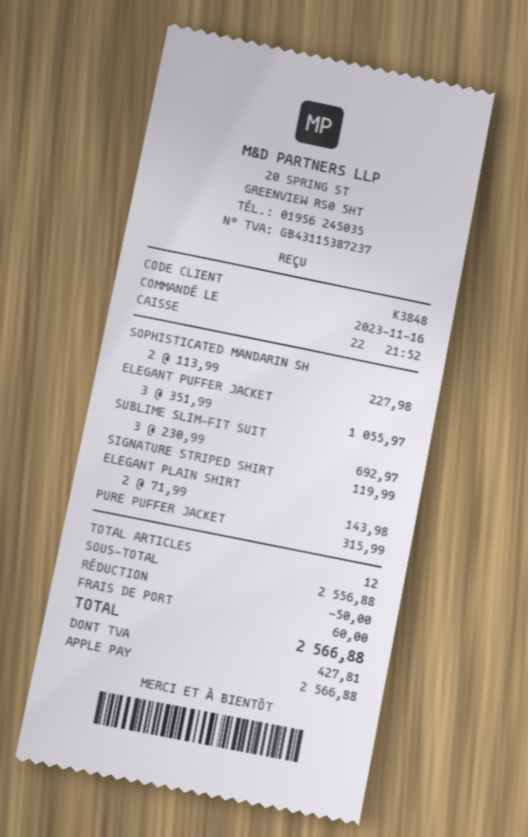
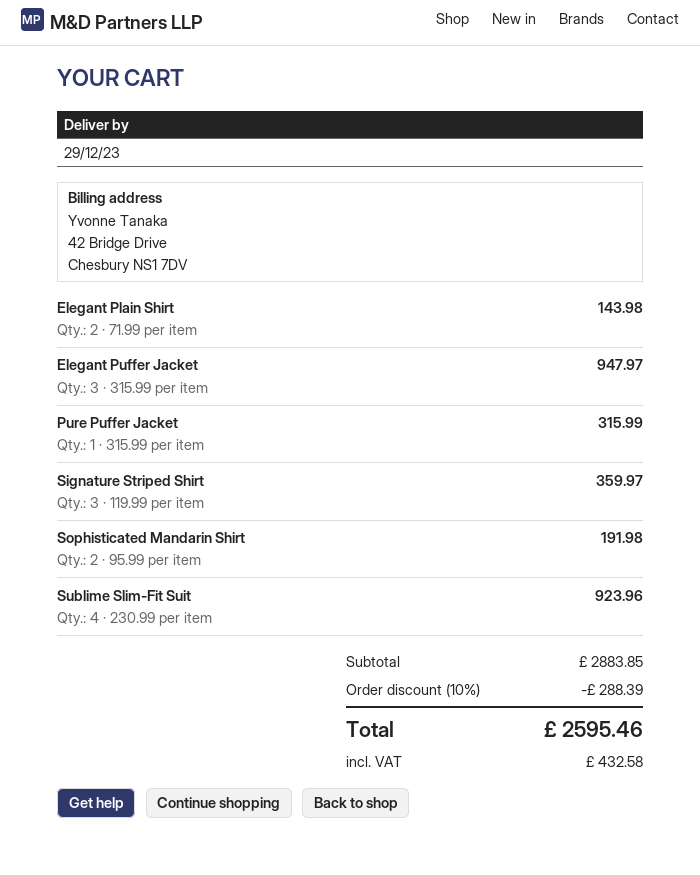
SOPHISTICATED MANDARIN SH: 2 x 113.99 = 227.98 -> 2 x 95.99 = 191.98
ELEGANT PUFFER JACKET: 3 x 351.99 = 1055.97 -> 3 x 315.99 = 947.97
SUBLIME SLIM-FIT SUIT: 3 x 230.99 = 692.97 -> 4 x 230.99 = 923.96
SIGNATURE STRIPED SHIRT: 1 x 119.99 = 119.99 -> 3 x 119.99 = 359.97
subtotal: 2556.88 -> 2883.85
discount: 50.00 -> 288.39
shipping: 60.00 -> none
tax: 427.81 -> 432.58
total: 2566.88 -> 2595.46

